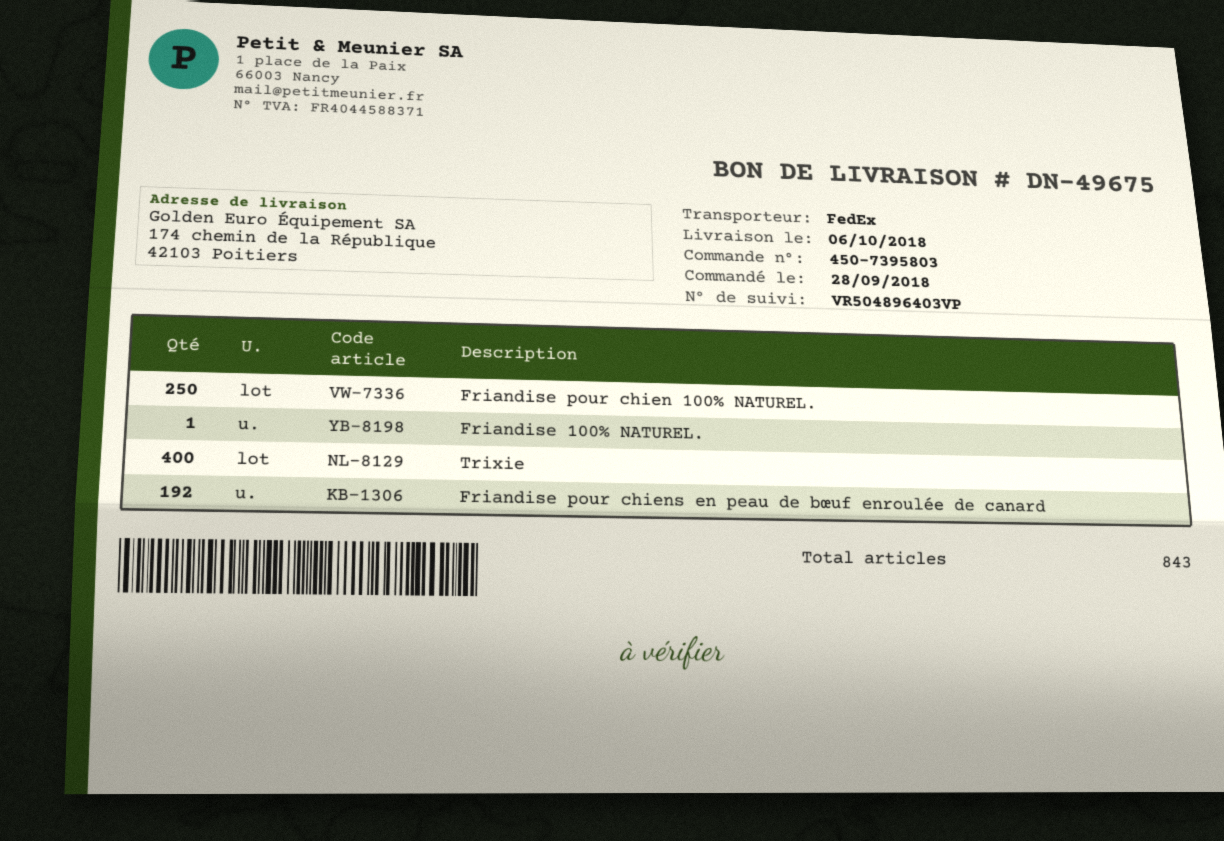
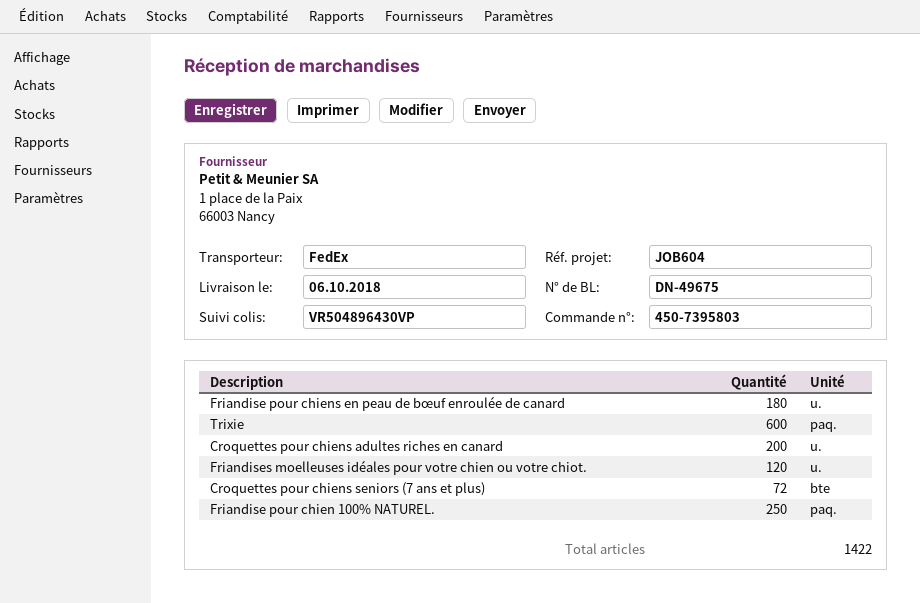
tracking number: VR504896403VP -> VR504896430VP
Friandise 100% NATUREL.: 1 -> none
Trixie: 400 -> 600
Friandise pour chiens en peau de bœuf enroulée de canard: 192 -> 180
Croquettes pour chiens adultes riches en canard: none -> 200
Friandises moelleuses idéales pour votre chien ou votre chiot.: none -> 120
Croquettes pour chiens seniors (7 ans et plus): none -> 72
total quantity: 843 -> 1422

